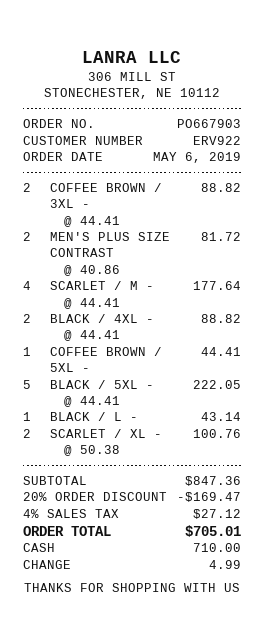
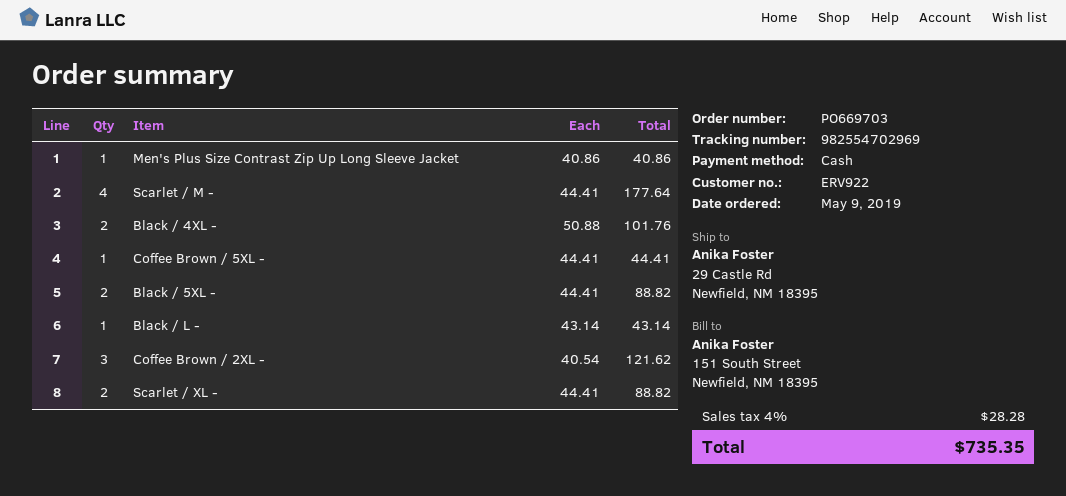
order number: PO667903 -> PO669703
order date: 2019-05-06 -> 2019-05-09
COFFEE BROWN / 3XL -: 2 x 44.41 = 88.82 -> none
MEN'S PLUS SIZE CONTRAST: 2 x 40.86 = 81.72 -> 1 x 40.86 = 40.86
BLACK / 4XL -: 2 x 44.41 = 88.82 -> 2 x 50.88 = 101.76
BLACK / 5XL -: 5 x 44.41 = 222.05 -> 2 x 44.41 = 88.82
SCARLET / XL -: 2 x 50.38 = 100.76 -> 2 x 44.41 = 88.82
Coffee Brown / 2XL -: none -> 3 x 40.54 = 121.62
discount: 20% = 169.47 -> none
tax: 4% = 27.12 -> 4% = 28.28
total: 705.01 -> 735.35

